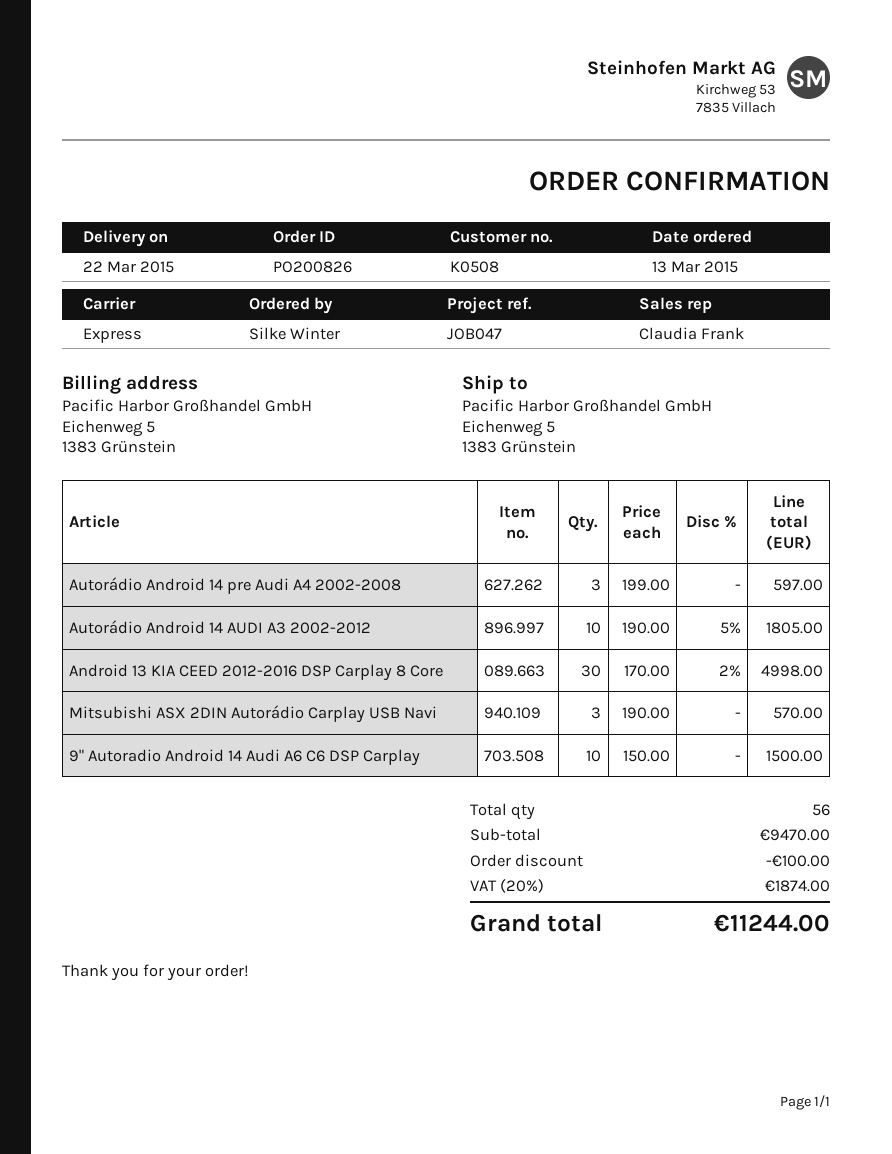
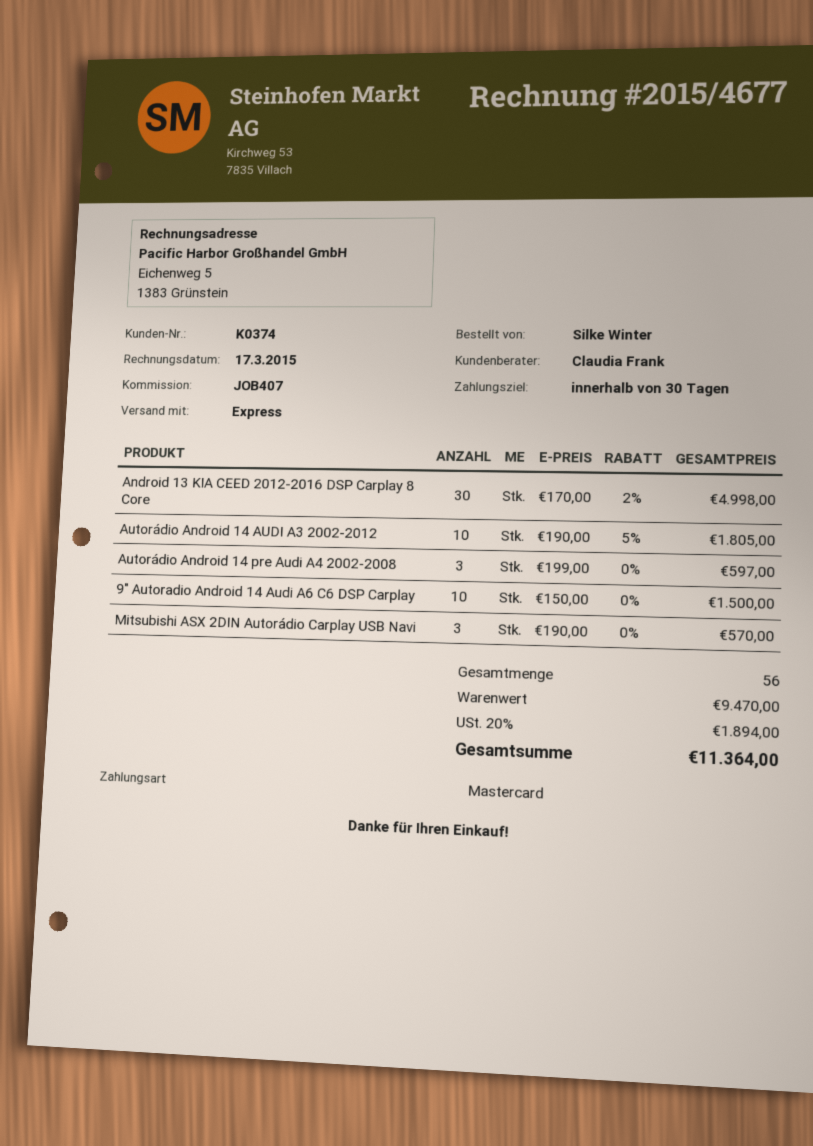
customer number: K0508 -> K0374
reference: JOB047 -> JOB407
discount: 100.00 -> none
tax: 20% = 1874.00 -> 20% = 1894.00
total: 11244.00 -> 11364.00

